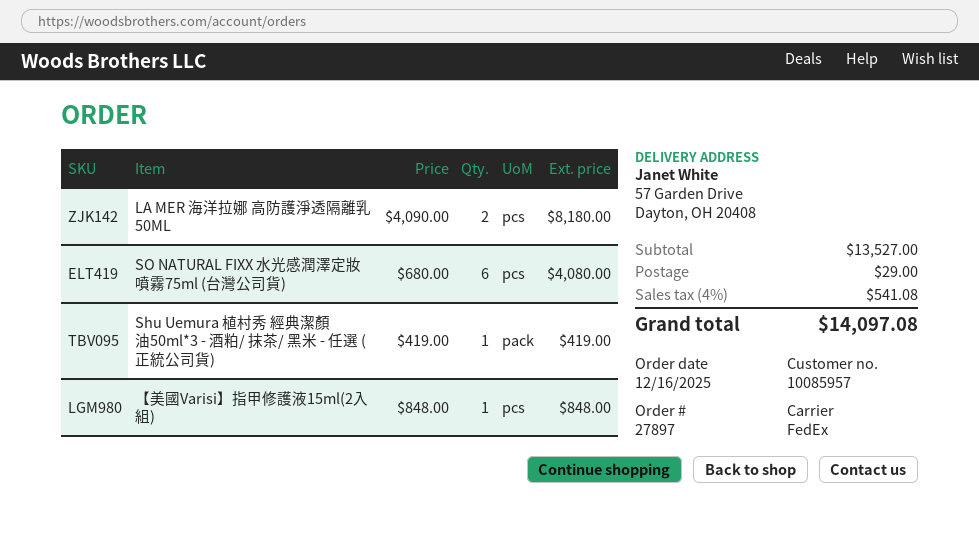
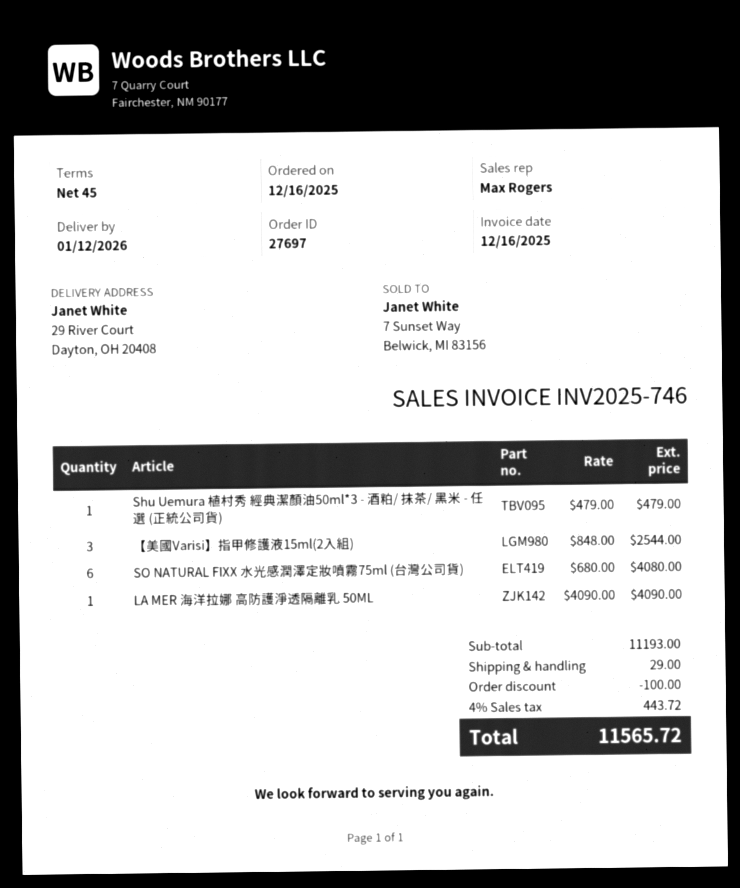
order number: 27897 -> 27697
ship to: 57 Garden Drive, Dayton, OH 20408 -> 29 River Court, Dayton, OH 20408
LA MER 海洋拉娜 高防護淨透隔離乳 50ML: 2 x 4090.00 = 8180.00 -> 1 x 4090.00 = 4090.00
Shu Uemura 植村秀 經典潔顏油50ml*3 - 酒粕/ 抹茶/ 黑米 - 任選 (正統公司貨): 1 x 419.00 = 419.00 -> 1 x 479.00 = 479.00
【美國Varisi】指甲修護液15ml(2入組): 1 x 848.00 = 848.00 -> 3 x 848.00 = 2544.00
subtotal: 13527.00 -> 11193.00
discount: none -> 100.00
tax: 4% = 541.08 -> 4% = 443.72
total: 14097.08 -> 11565.72

